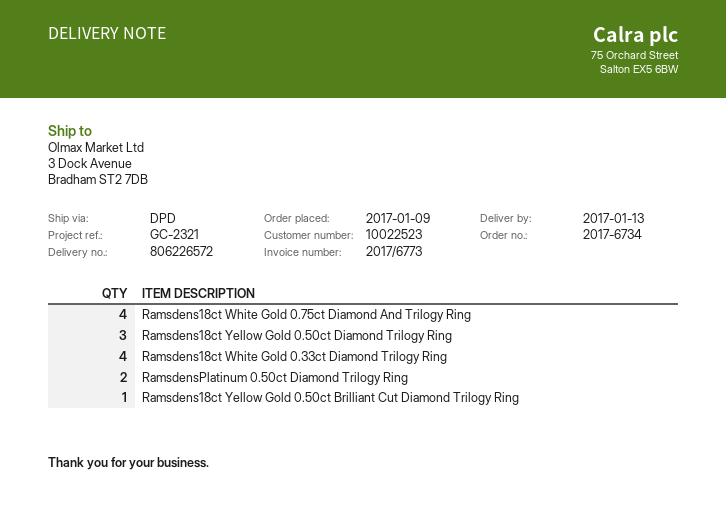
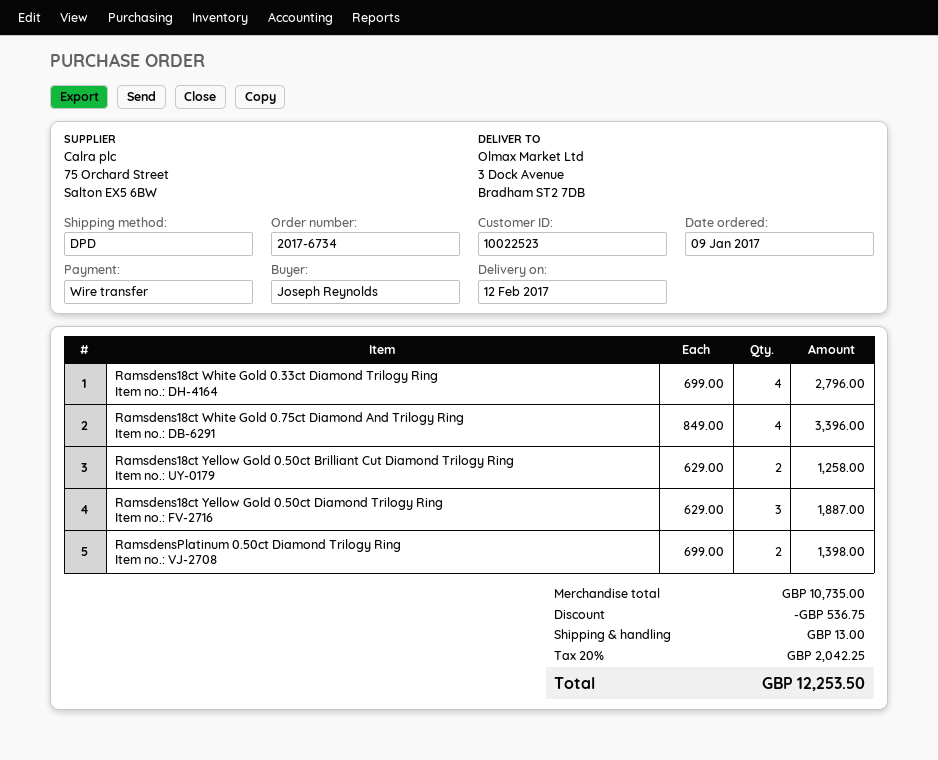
delivery date: 2017-01-13 -> 2017-02-12
Ramsdens18ct Yellow Gold 0.50ct Brilliant Cut Diamond Trilogy Ring: 1 -> 2

